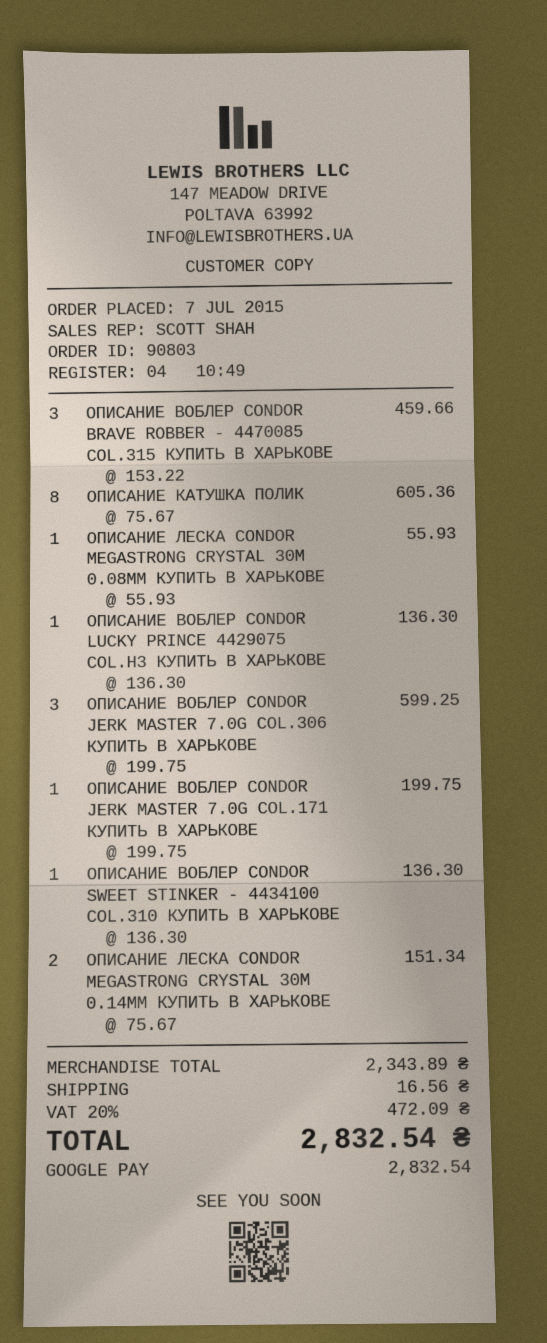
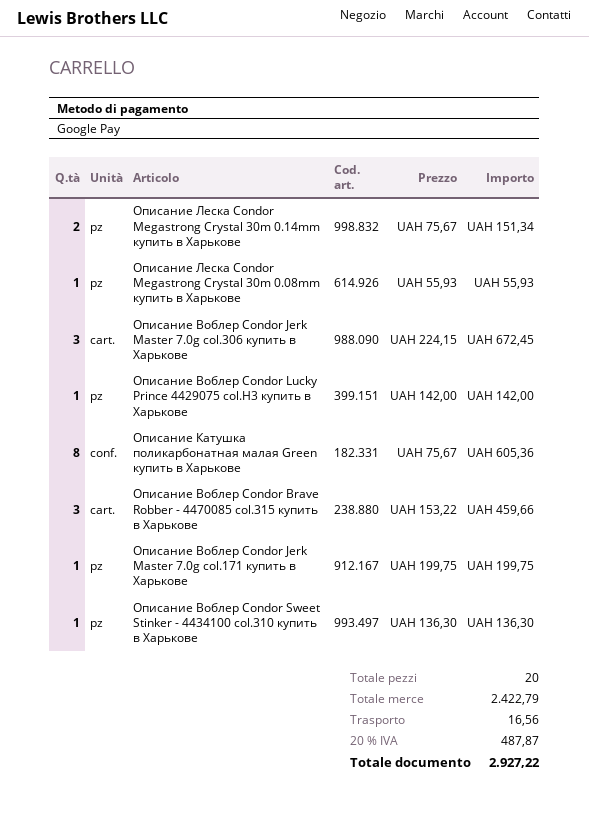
ОПИСАНИЕ ВОБЛЕР CONDOR LUCKY PRINCE 4429075 COL.H3 КУПИТЬ В ХАРЬКОВЕ: 1 x 136.30 = 136.30 -> 1 x 142.00 = 142.00
ОПИСАНИЕ ВОБЛЕР CONDOR JERK MASTER 7.0G COL.306 КУПИТЬ В ХАРЬКОВЕ: 3 x 199.75 = 599.25 -> 3 x 224.15 = 672.45
subtotal: 2343.89 -> 2422.79
tax: 20% = 472.09 -> 20% = 487.87
total: 2832.54 -> 2927.22

